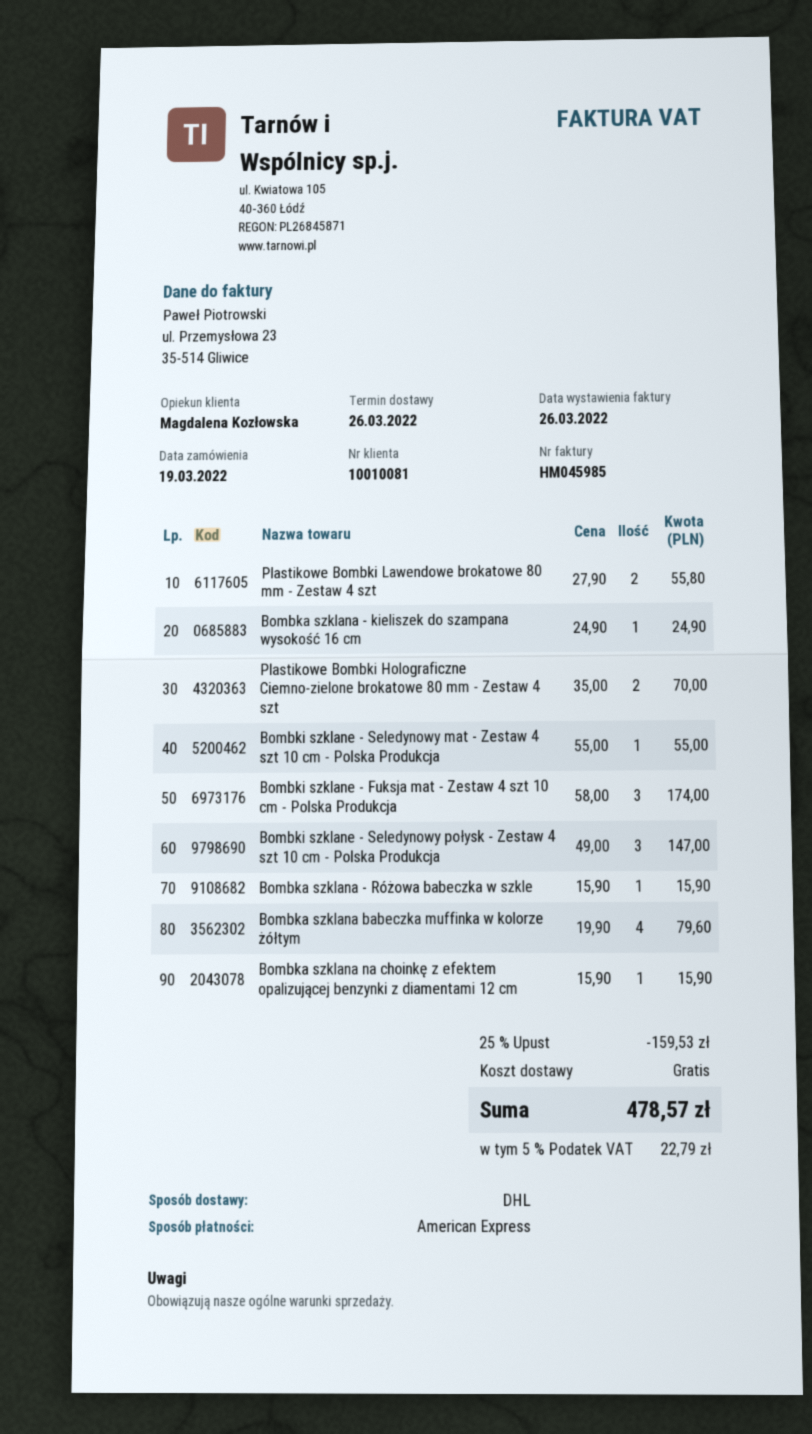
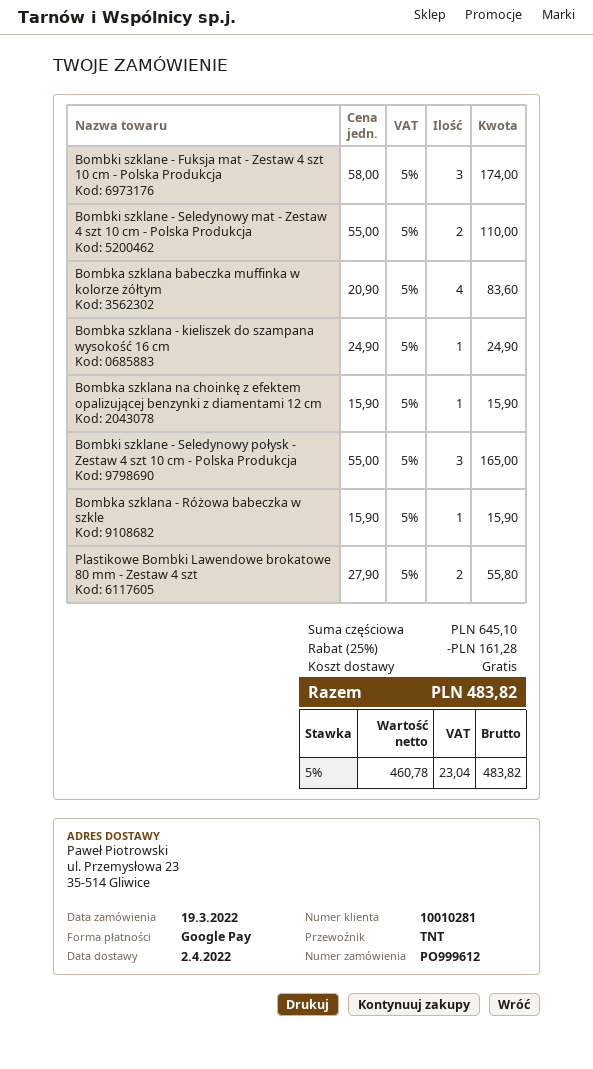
delivery date: 2022-03-26 -> 2022-04-02
customer number: 10010081 -> 10010281
payment method: American Express -> Google Pay
shipping method: DHL -> TNT
Plastikowe Bombki Holograficzne Ciemno-zielone brokatowe 80 mm - Zestaw 4 szt: 2 x 35.00 = 70.00 -> none
Bombki szklane - Seledynowy mat - Zestaw 4 szt 10 cm - Polska Produkcja: 1 x 55.00 = 55.00 -> 2 x 55.00 = 110.00
Bombki szklane - Seledynowy połysk - Zestaw 4 szt 10 cm - Polska Produkcja: 3 x 49.00 = 147.00 -> 3 x 55.00 = 165.00
Bombka szklana babeczka muffinka w kolorze żółtym: 4 x 19.90 = 79.60 -> 4 x 20.90 = 83.60
discount: 25% = 159.53 -> 25% = 161.28
tax: 5% = 22.79 -> 5% = 23.04
total: 478.57 -> 483.82

